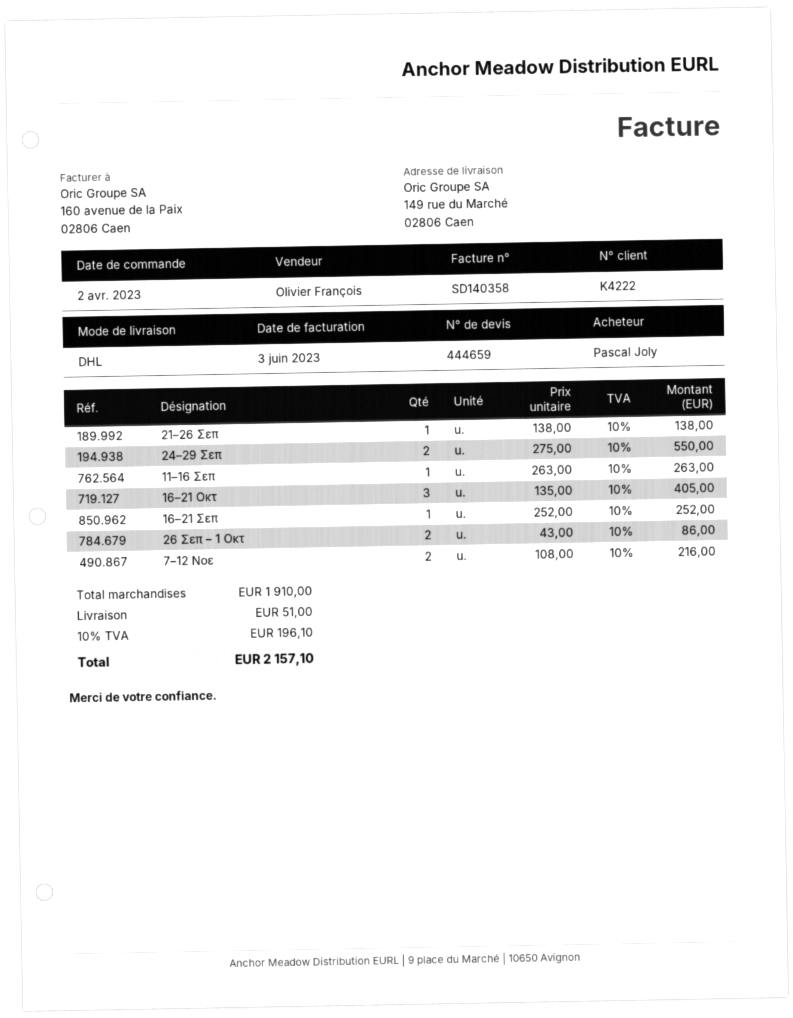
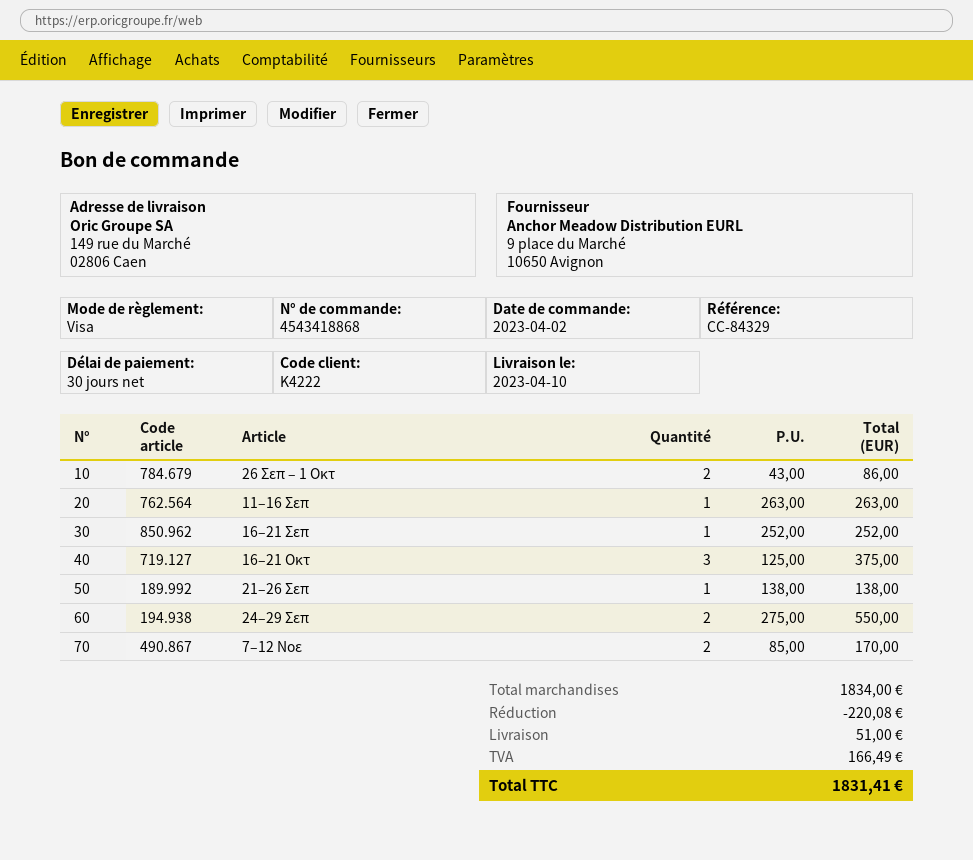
16–21 Οκτ: 3 x 135.00 = 405.00 -> 3 x 125.00 = 375.00
7–12 Νοε: 2 x 108.00 = 216.00 -> 2 x 85.00 = 170.00
subtotal: 1910.00 -> 1834.00
discount: none -> 220.08
tax: 196.10 -> 166.49
total: 2157.10 -> 1831.41

